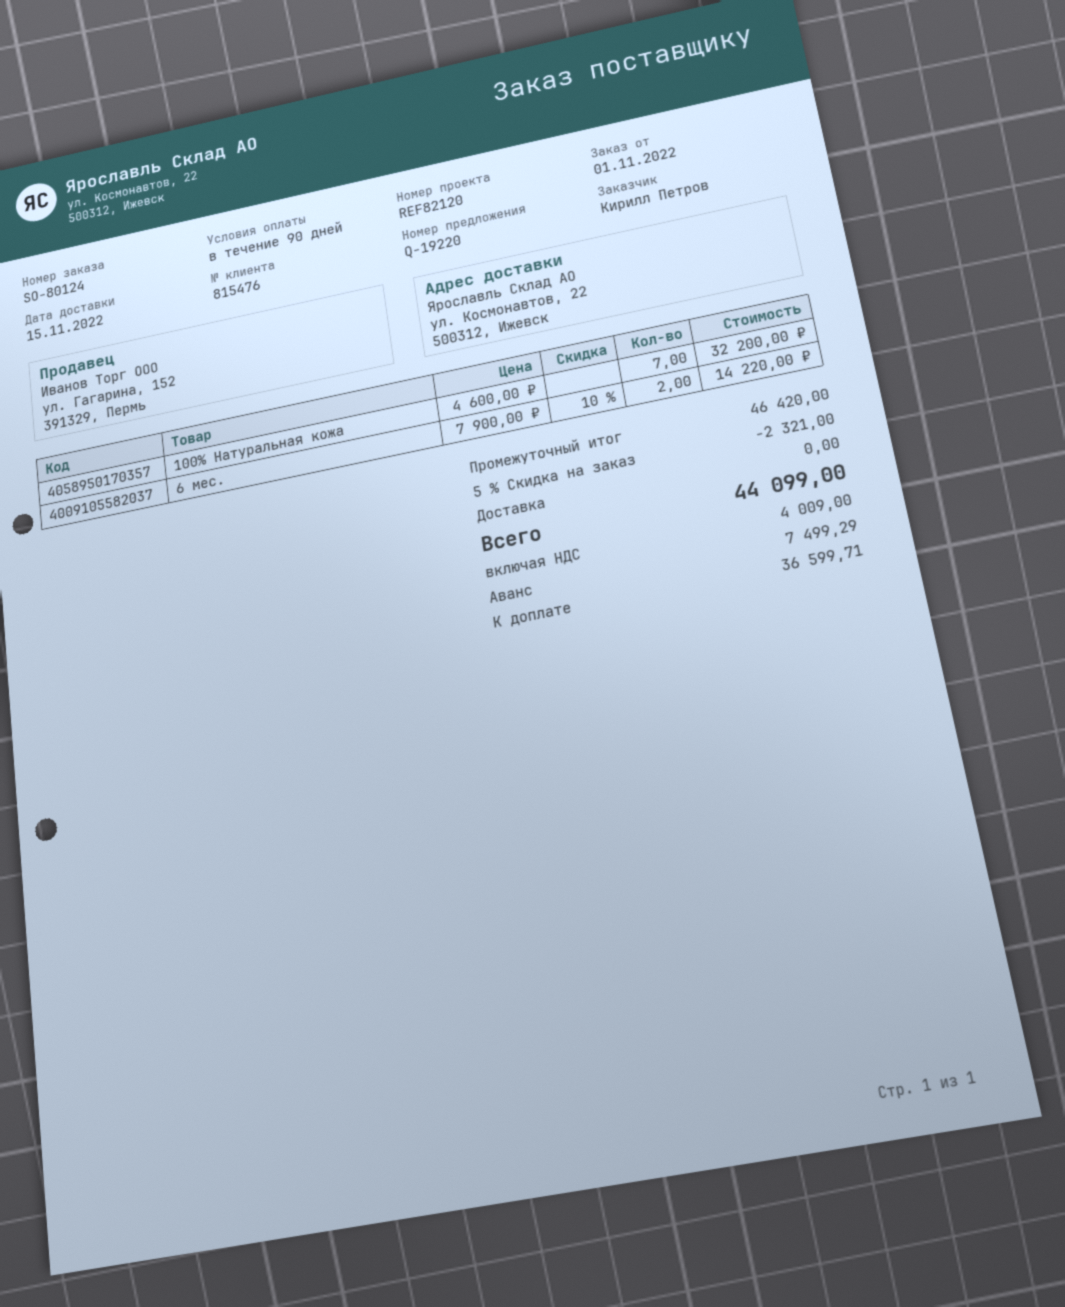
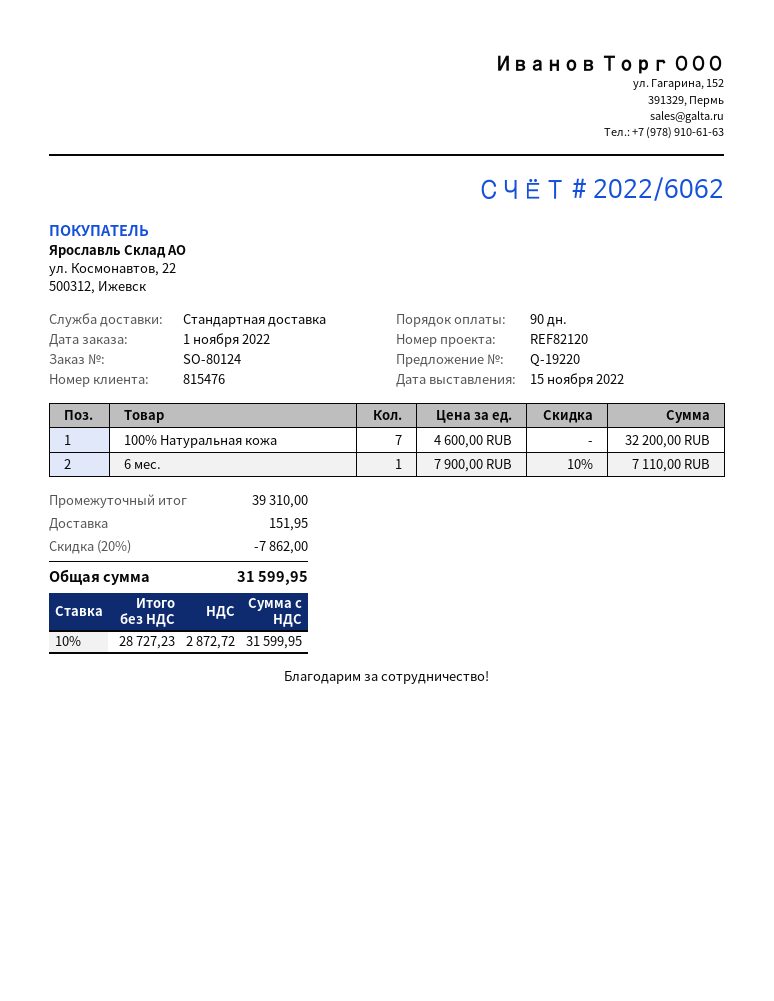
6 мес.: 2 x 7900.00 - 10% = 14220.00 -> 1 x 7900.00 - 10% = 7110.00
subtotal: 46420.00 -> 39310.00
discount: 5% = 2321.00 -> 20% = 7862.00
shipping: 0.00 -> 151.95
tax: 4009.00 -> 2872.72
total: 44099.00 -> 31599.95

